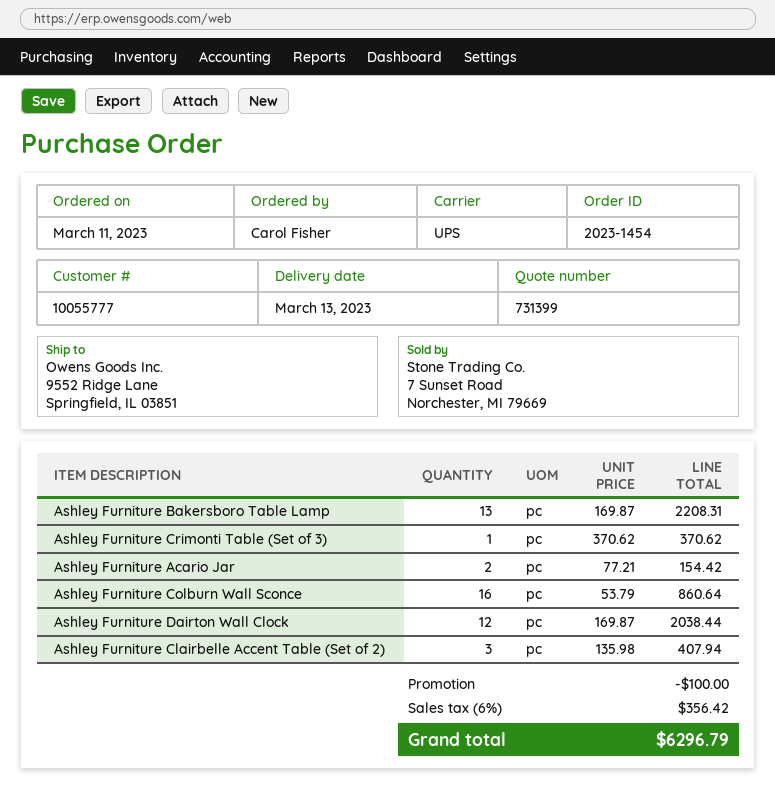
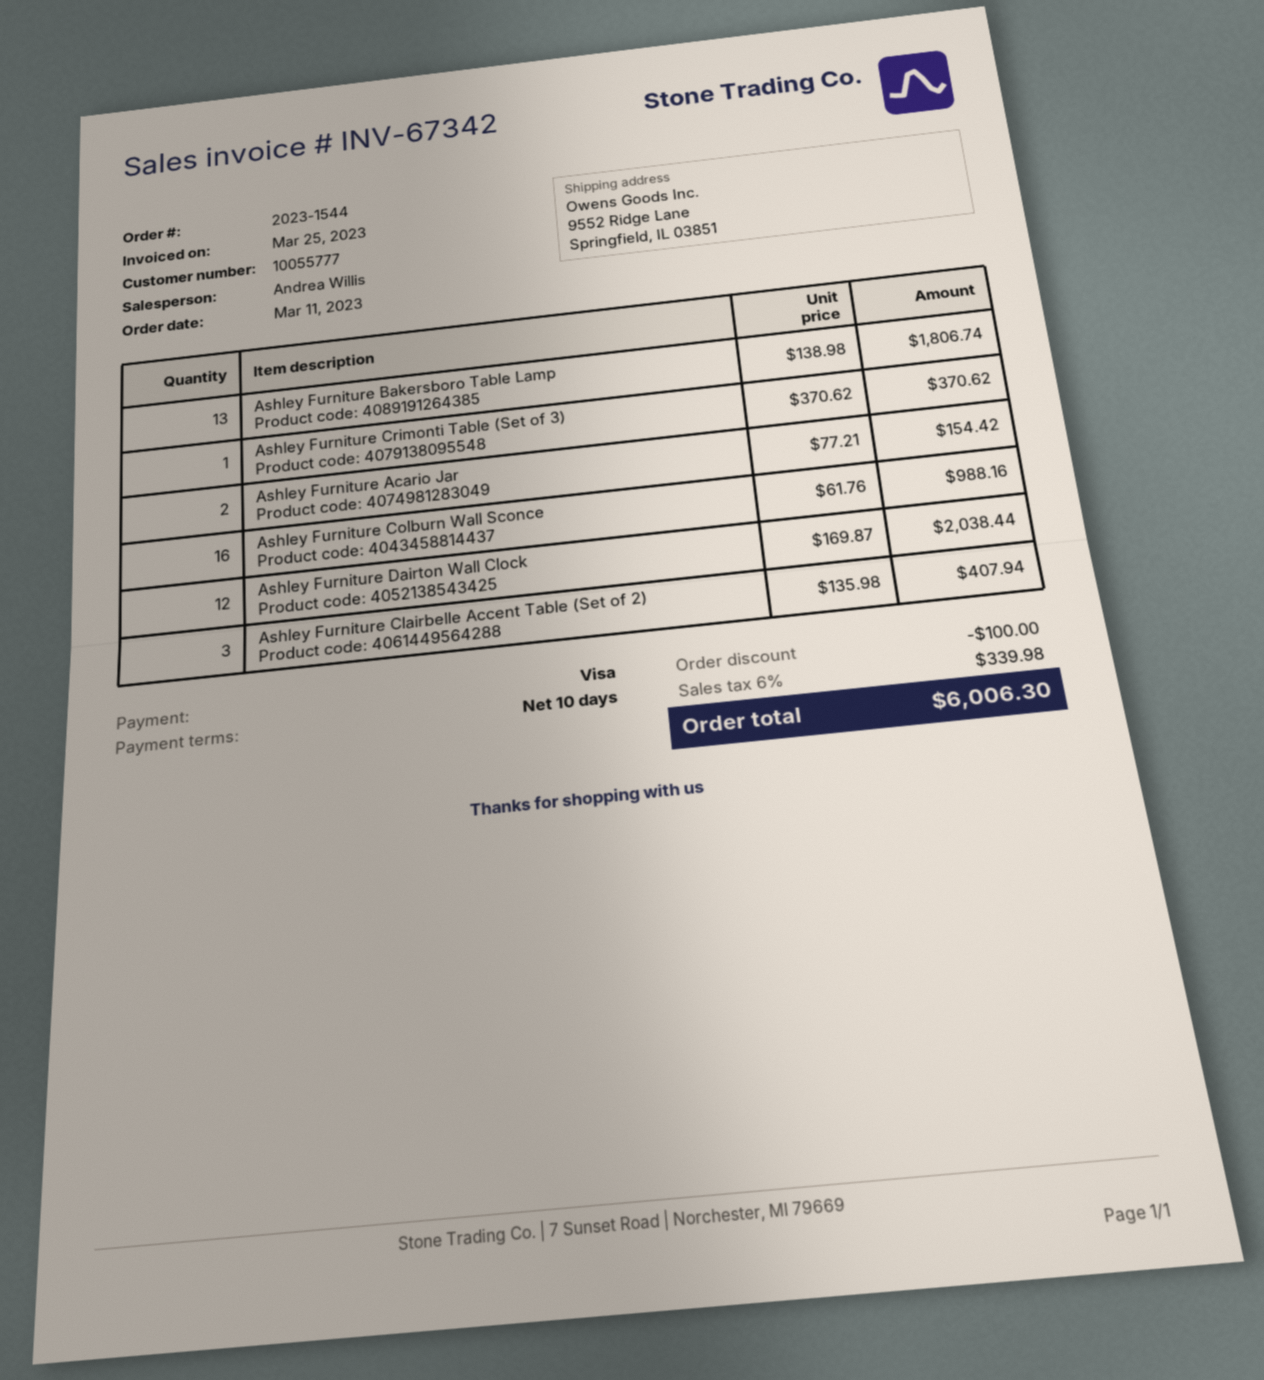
order number: 2023-1454 -> 2023-1544
Ashley Furniture Bakersboro Table Lamp: 13 x 169.87 = 2208.31 -> 13 x 138.98 = 1806.74
Ashley Furniture Colburn Wall Sconce: 16 x 53.79 = 860.64 -> 16 x 61.76 = 988.16
tax: 6% = 356.42 -> 6% = 339.98
total: 6296.79 -> 6006.30

